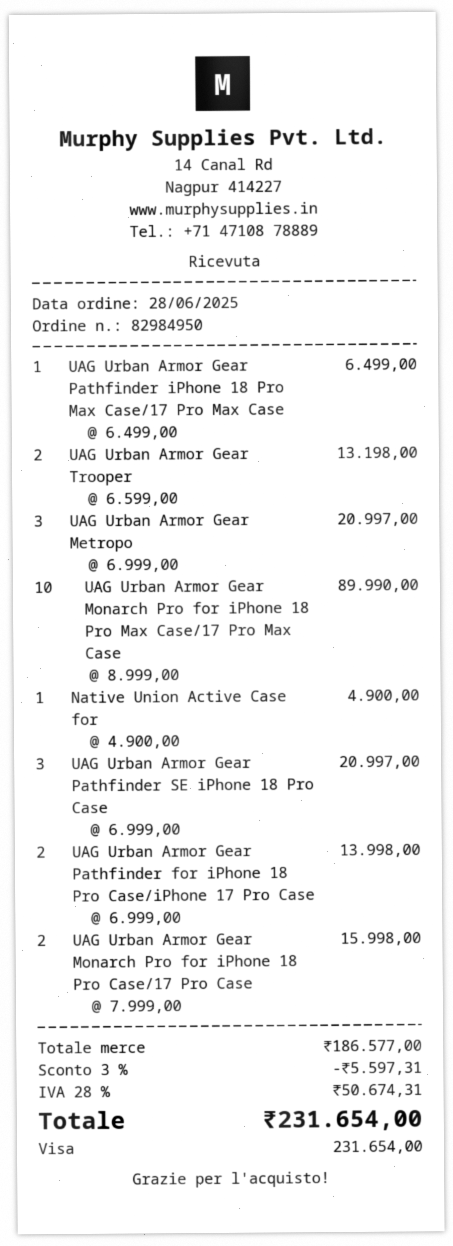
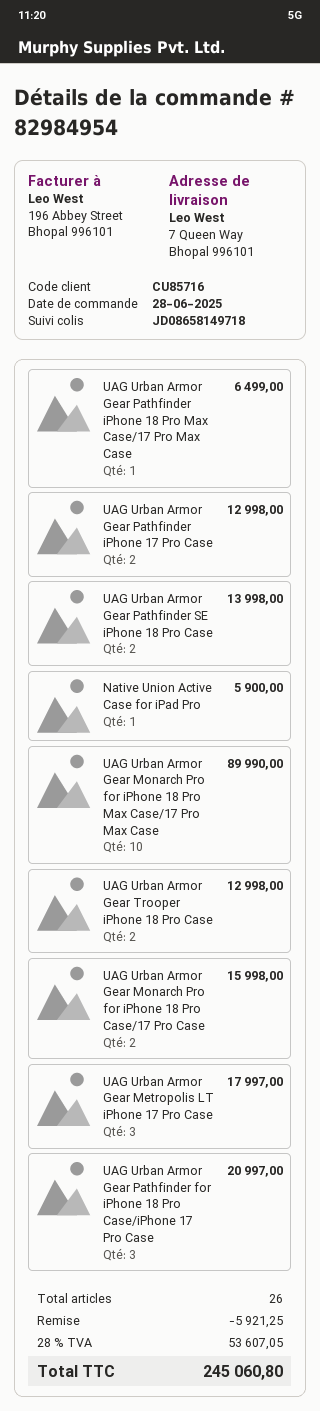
order number: 82984950 -> 82984954
UAG Urban Armor Gear Trooper: 2 for 13198.00 -> 2 for 12998.00
UAG Urban Armor Gear Metropo: 3 for 20997.00 -> 3 for 17997.00
Native Union Active Case for: 1 for 4900.00 -> 1 for 5900.00
UAG Urban Armor Gear Pathfinder SE iPhone 18 Pro Case: 3 for 20997.00 -> 2 for 13998.00
UAG Urban Armor Gear Pathfinder for iPhone 18 Pro Case/iPhone 17 Pro Case: 2 for 13998.00 -> 3 for 20997.00
UAG Urban Armor Gear Pathfinder iPhone 17 Pro Case: none -> 2 for 12998.00
discount: 5597.31 -> 5921.25
tax: 28% = 50674.31 -> 28% = 53607.05
total: 231654.00 -> 245060.80

